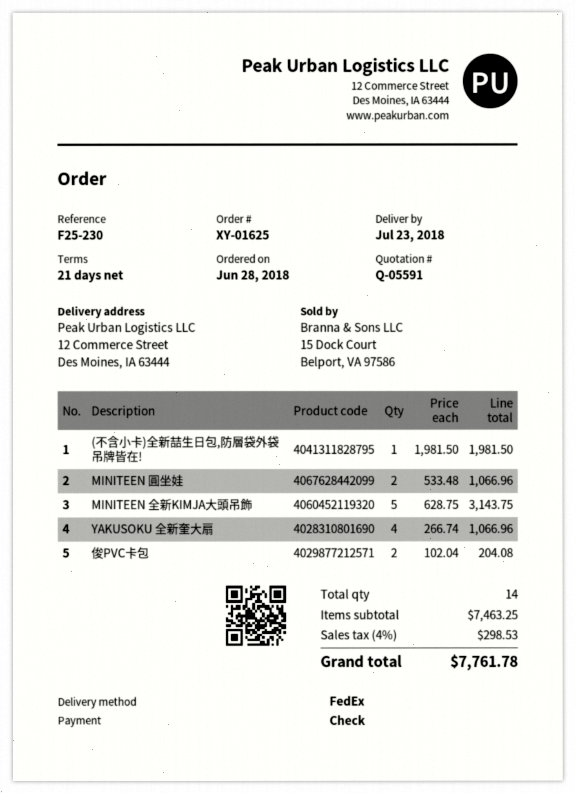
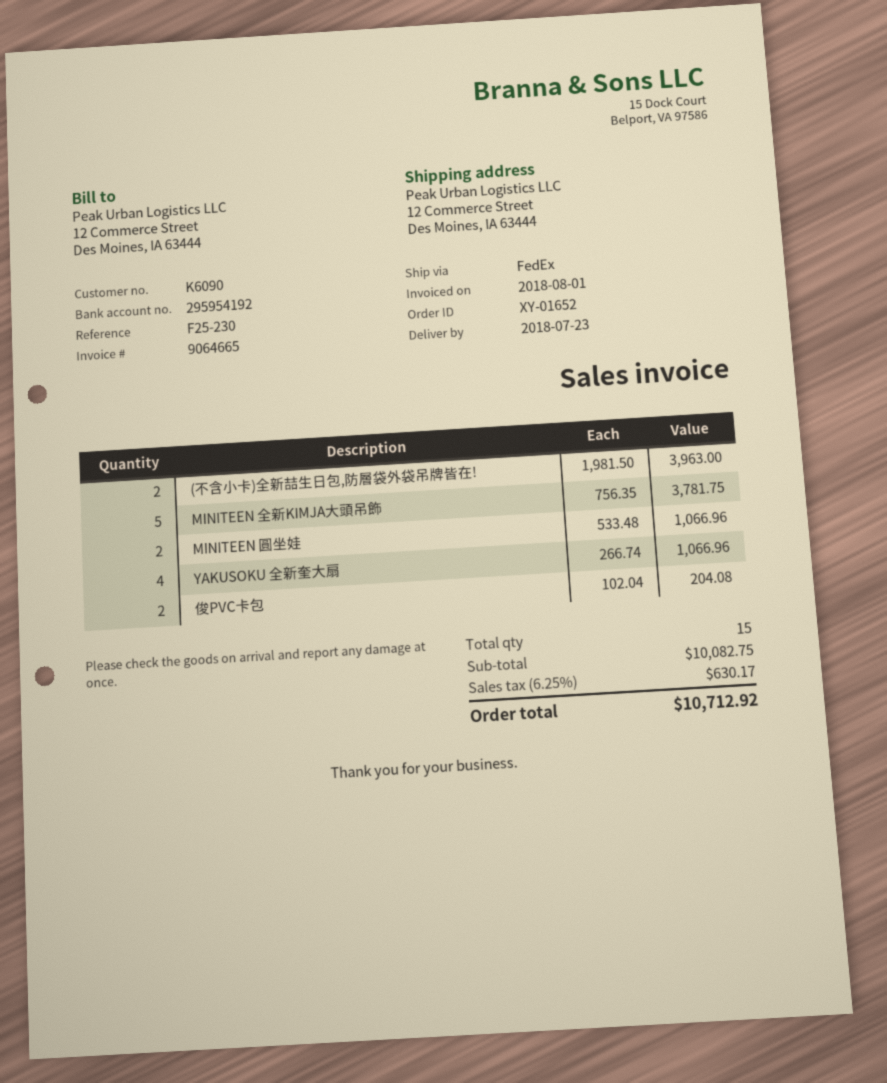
order number: XY-01625 -> XY-01652
(不含小卡)全新喆生日包,防層袋外袋吊牌皆在!: 1 x 1981.50 = 1981.50 -> 2 x 1981.50 = 3963.00
MINITEEN 全新KIMJA大頭吊飾: 5 x 628.75 = 3143.75 -> 5 x 756.35 = 3781.75
total quantity: 14 -> 15
subtotal: 7463.25 -> 10082.75
tax: 4% = 298.53 -> 6.25% = 630.17
total: 7761.78 -> 10712.92

